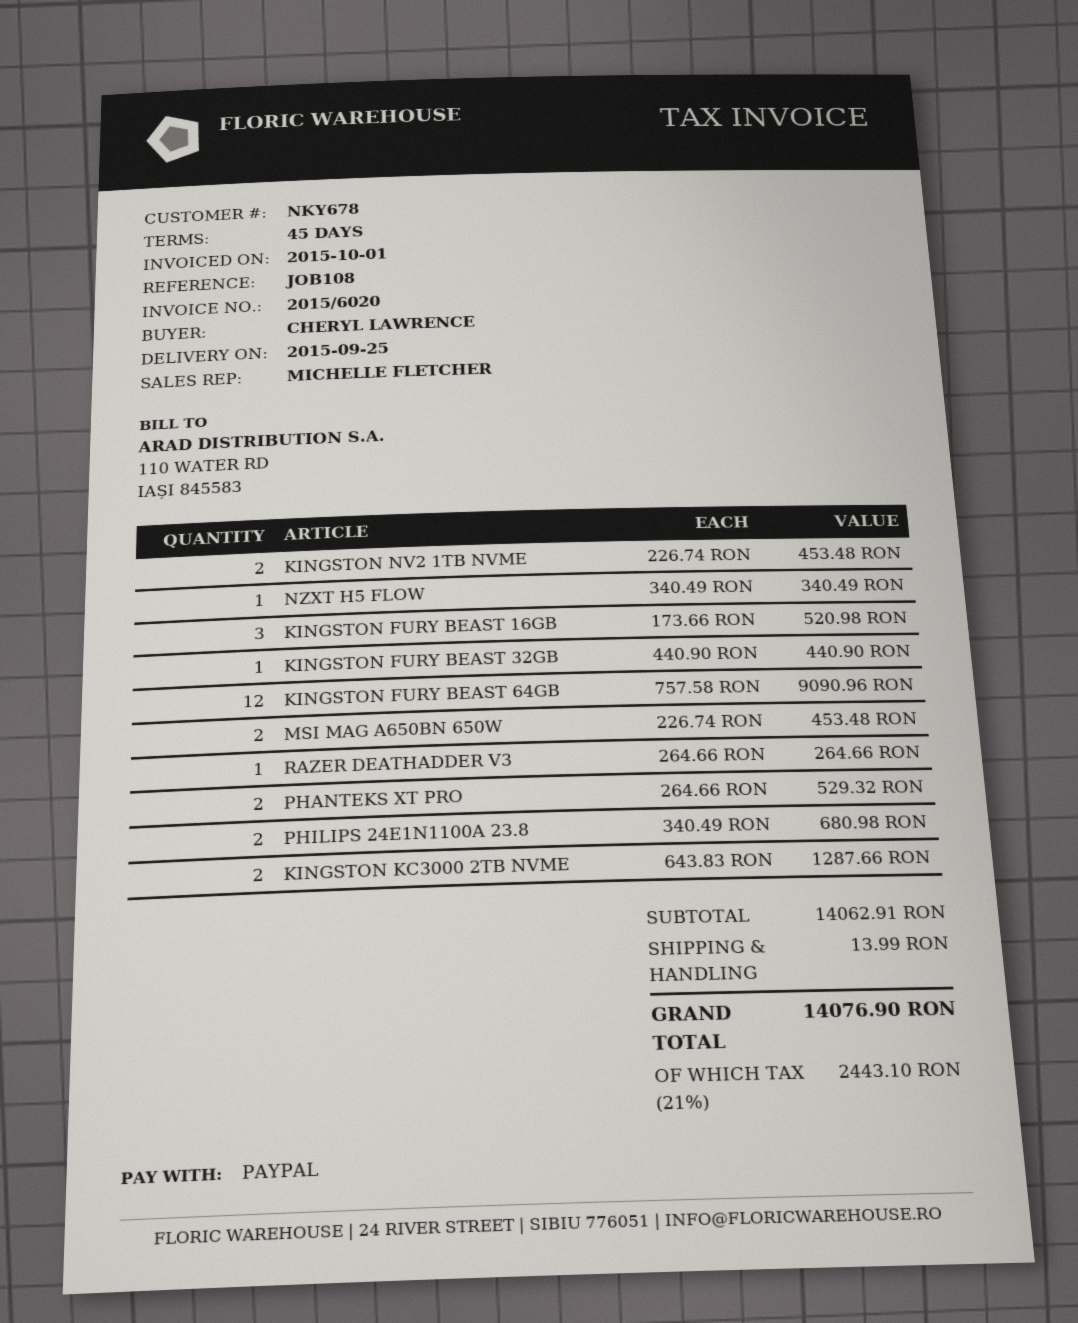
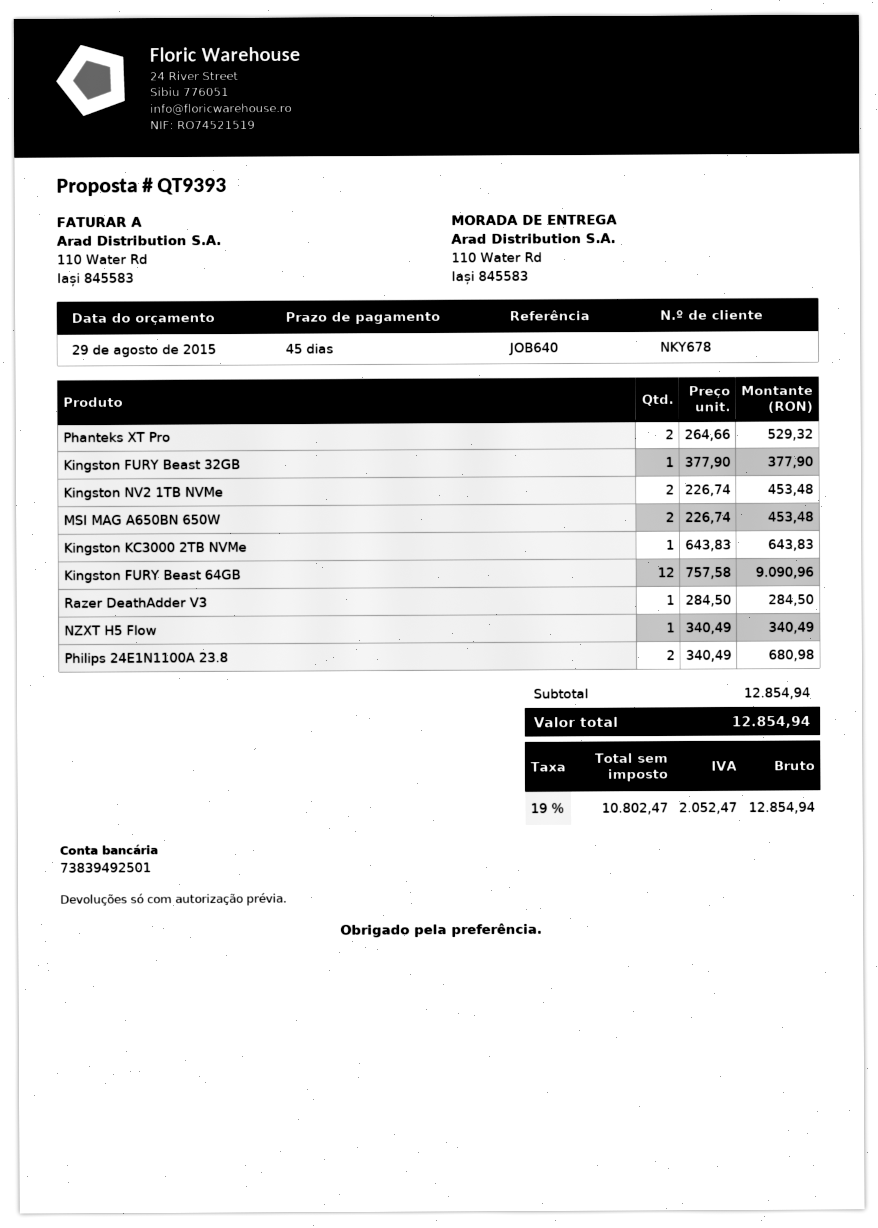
reference: JOB108 -> JOB640
KINGSTON FURY BEAST 16GB: 3 x 173.66 = 520.98 -> none
KINGSTON FURY BEAST 32GB: 1 x 440.90 = 440.90 -> 1 x 377.90 = 377.90
RAZER DEATHADDER V3: 1 x 264.66 = 264.66 -> 1 x 284.50 = 284.50
KINGSTON KC3000 2TB NVME: 2 x 643.83 = 1287.66 -> 1 x 643.83 = 643.83
subtotal: 14062.91 -> 12854.94
shipping: 13.99 -> none
tax: 21% = 2443.10 -> 19% = 2052.47
total: 14076.90 -> 12854.94

